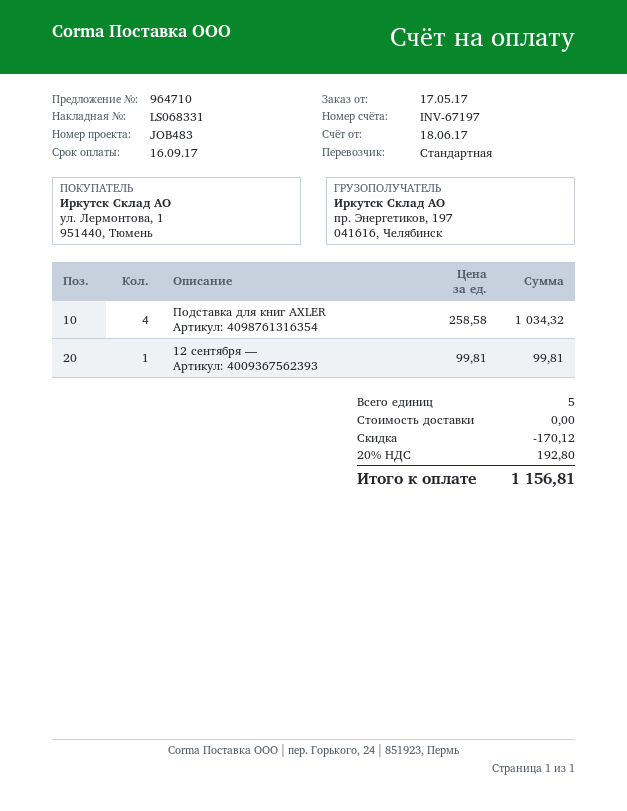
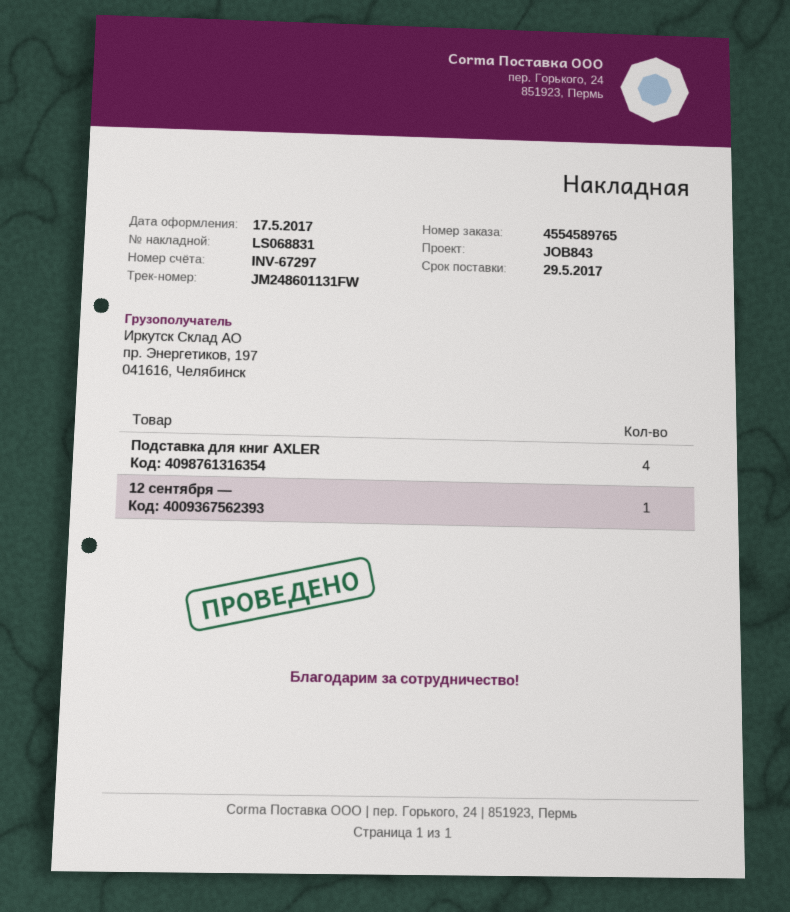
delivery note number: LS068331 -> LS068831
invoice number: INV-67197 -> INV-67297
reference: JOB483 -> JOB843

